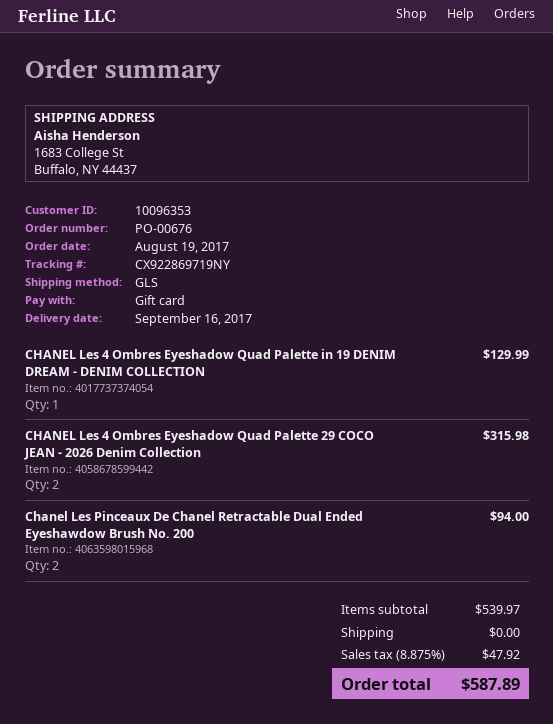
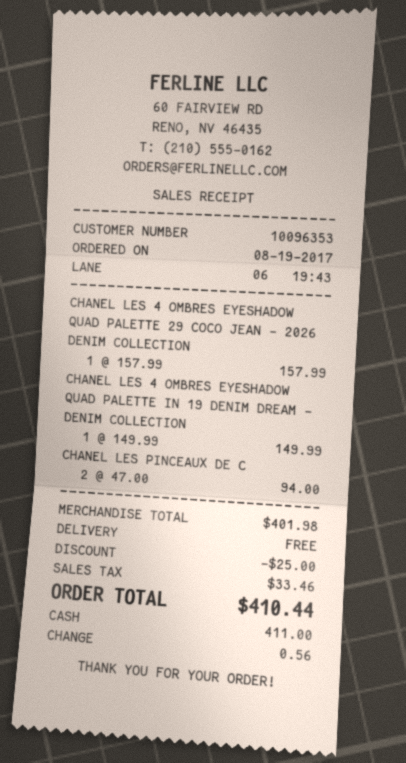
payment method: gift card -> cash
CHANEL Les 4 Ombres Eyeshadow Quad Palette in 19 DENIM DREAM - DENIM COLLECTION: 1 for 129.99 -> 1 for 149.99
CHANEL Les 4 Ombres Eyeshadow Quad Palette 29 COCO JEAN - 2026 Denim Collection: 2 for 315.98 -> 1 for 157.99
subtotal: 539.97 -> 401.98
discount: none -> 25.00
tax: 47.92 -> 33.46
total: 587.89 -> 410.44

